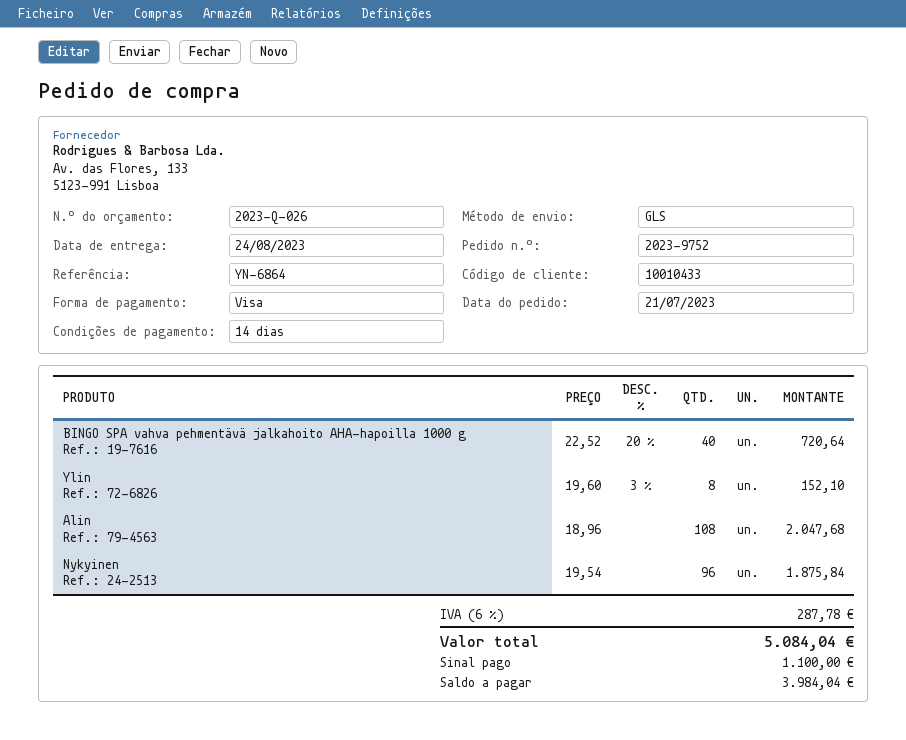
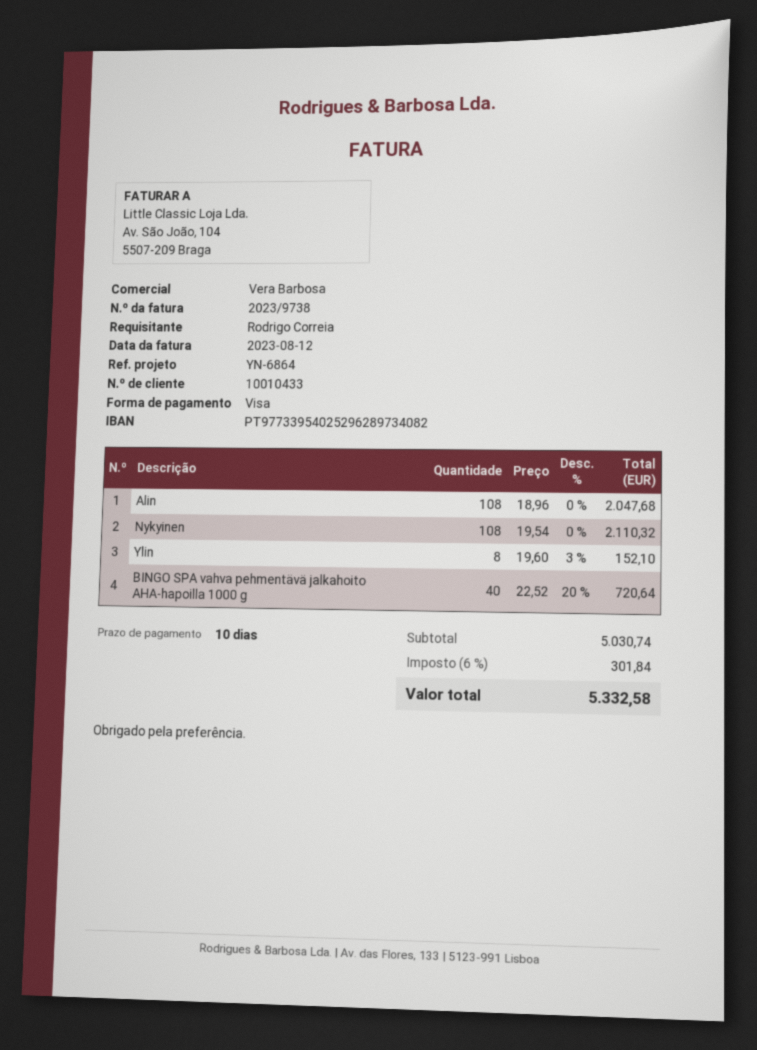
payment terms: 14 days -> 10 days
Nykyinen: 96 x 19.54 = 1875.84 -> 108 x 19.54 = 2110.32
tax: 6% = 287.78 -> 6% = 301.84
total: 5084.04 -> 5332.58

